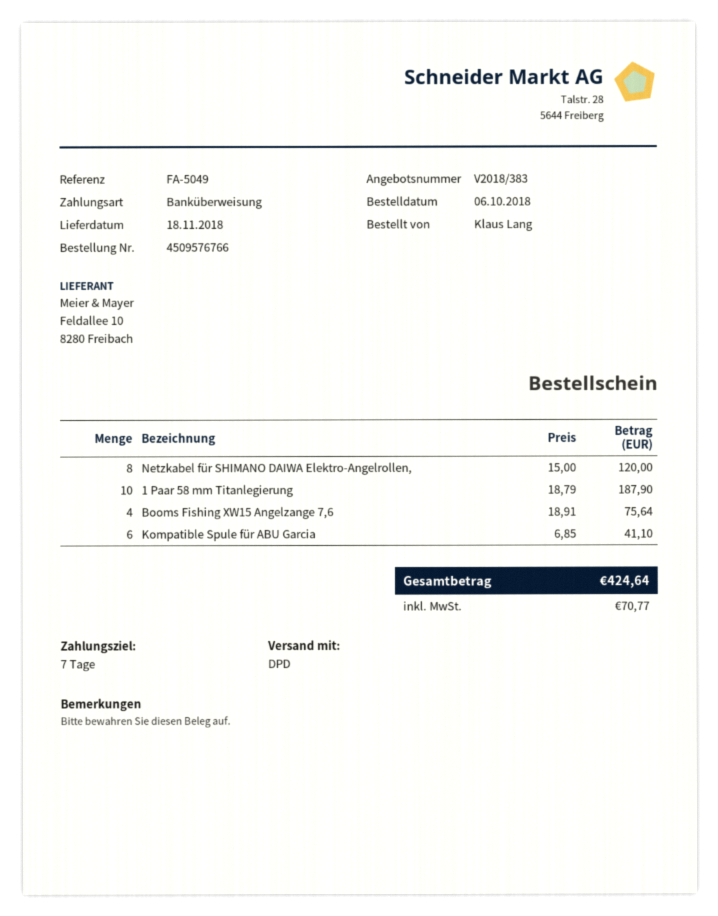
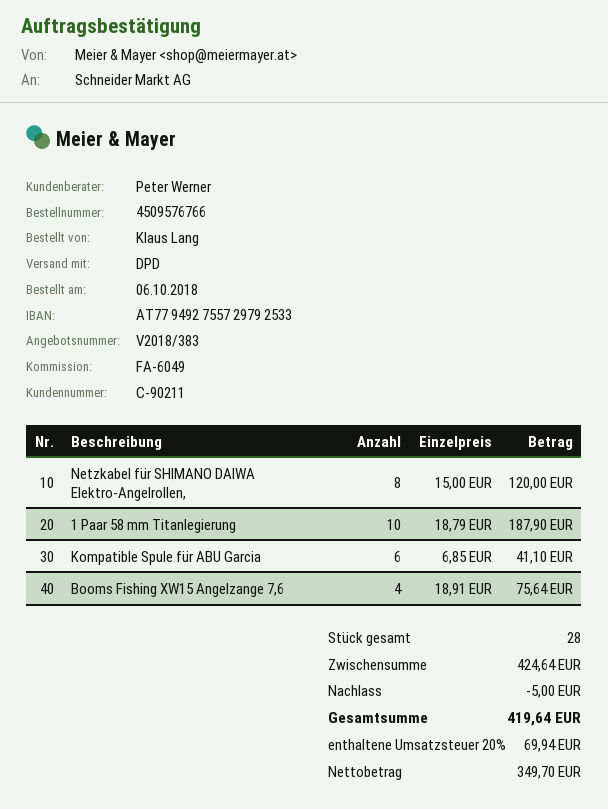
reference: FA-5049 -> FA-6049
discount: none -> 5.00
tax: 70.77 -> 69.94
total: 424.64 -> 419.64

